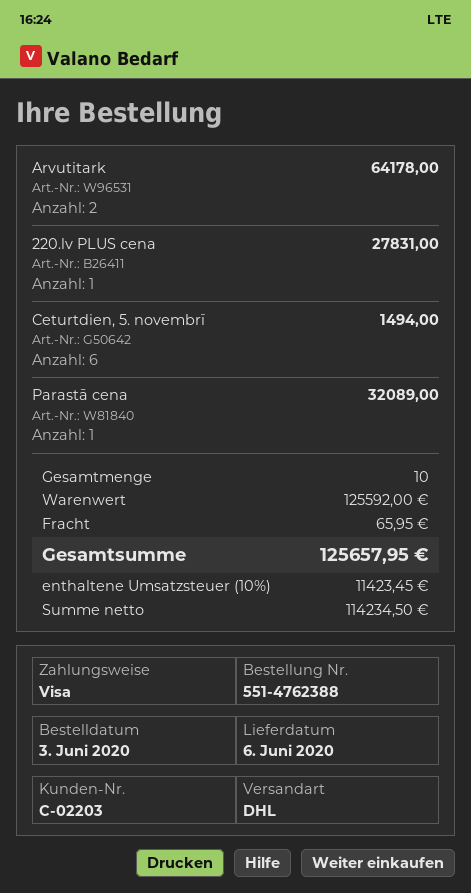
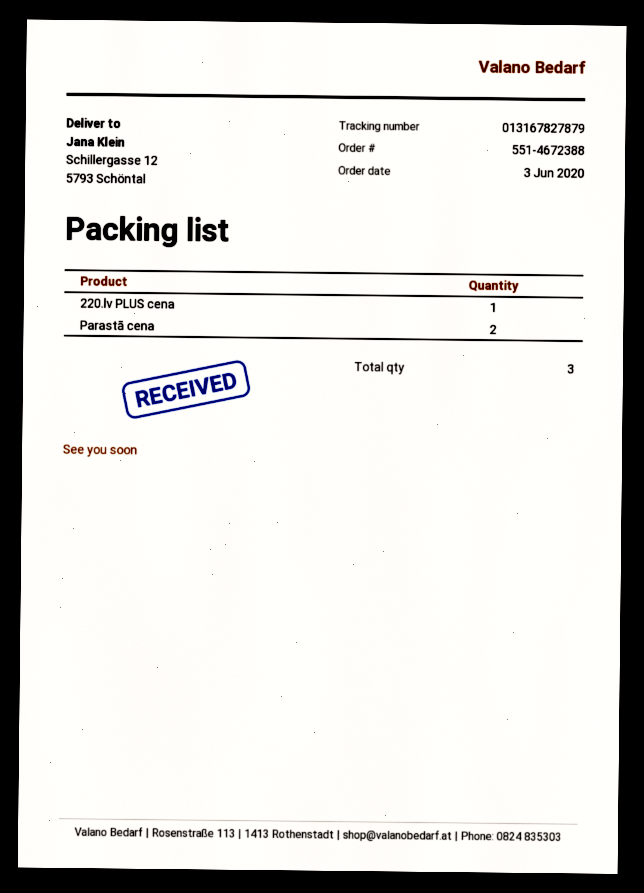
order number: 551-4762388 -> 551-4672388
Arvutitark: 2 -> none
Ceturtdien, 5. novembrī: 6 -> none
Parastā cena: 1 -> 2
total quantity: 10 -> 3

